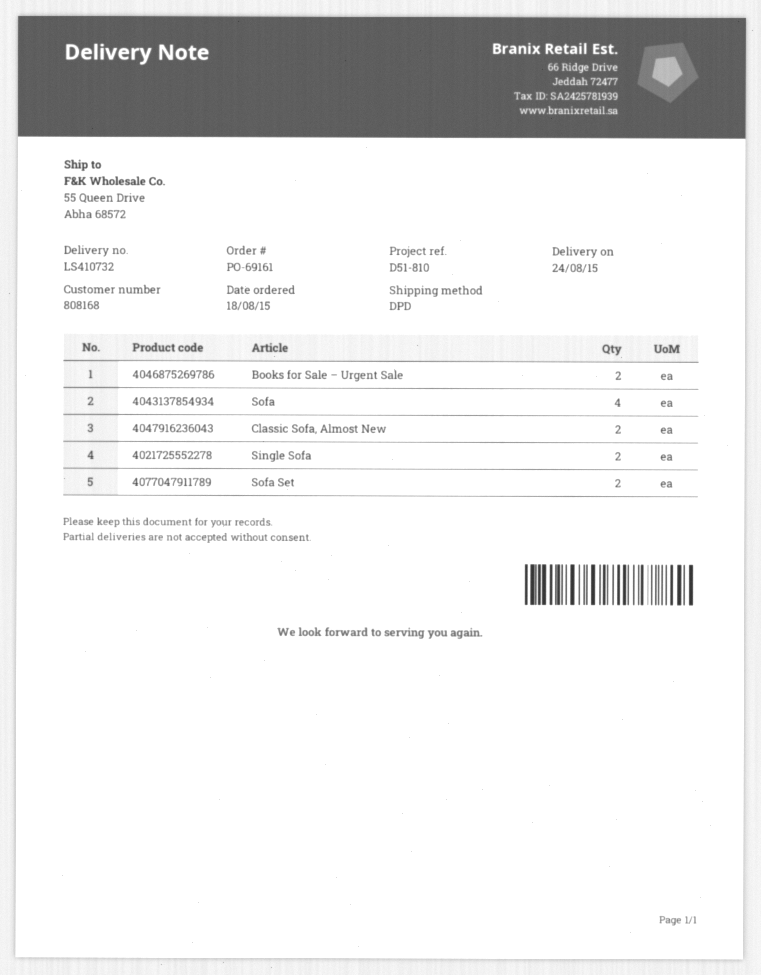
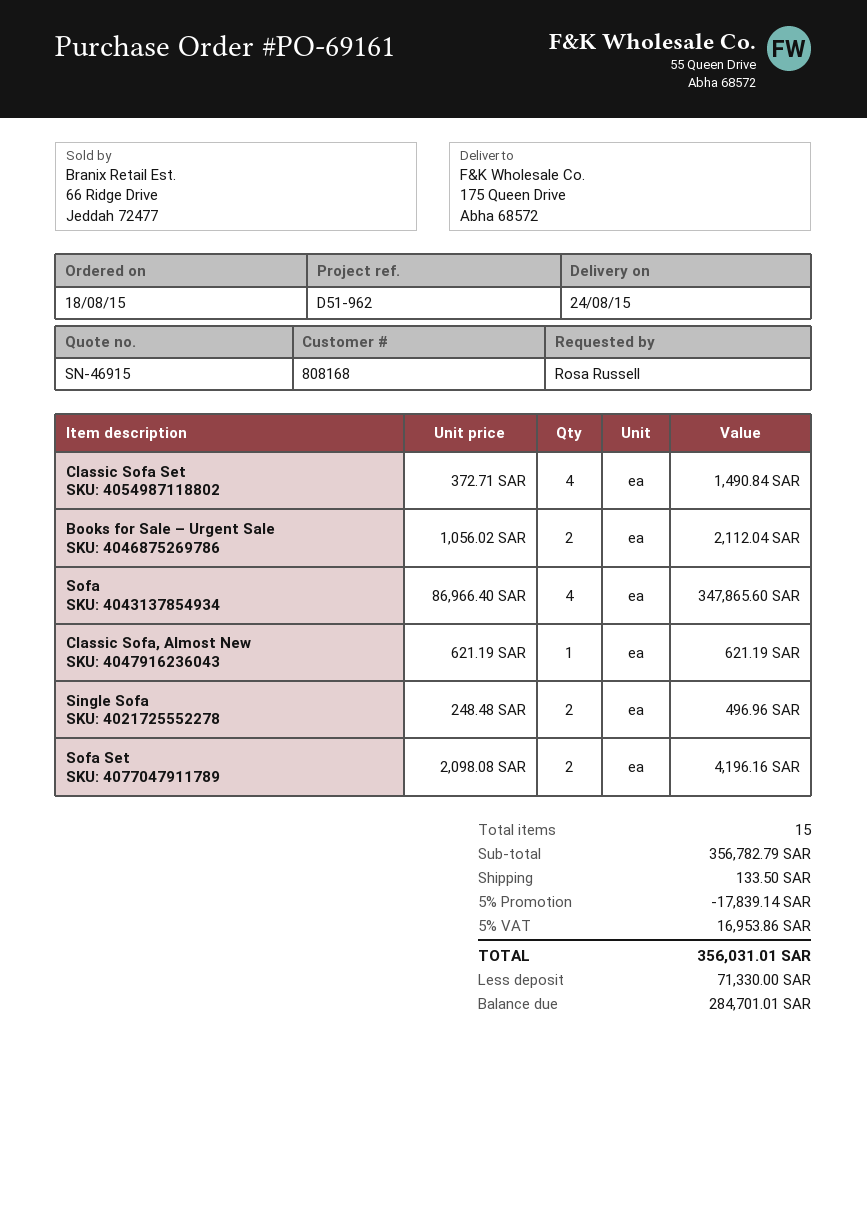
reference: D51-810 -> D51-962
ship to: 55 Queen Drive, Abha 68572 -> 175 Queen Drive, Abha 68572
Classic Sofa, Almost New: 2 -> 1
Classic Sofa Set: none -> 4

